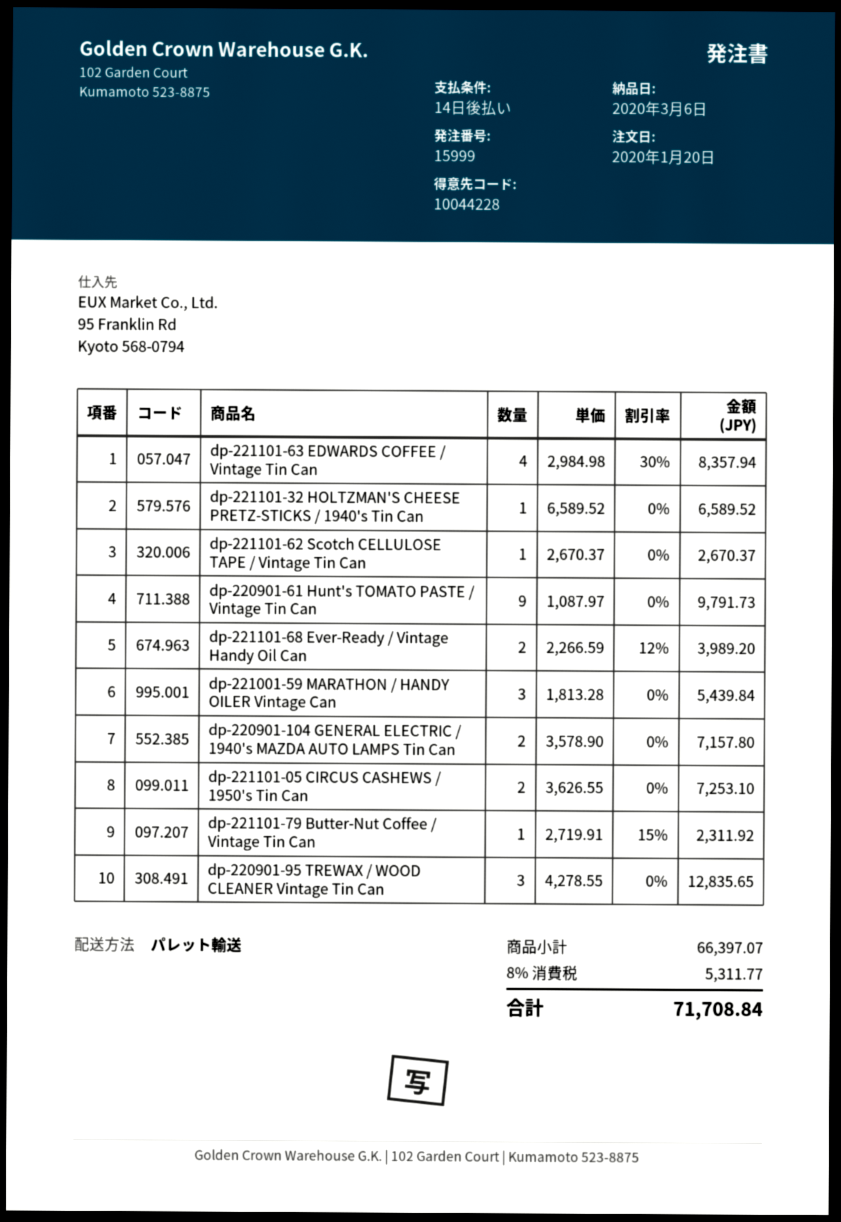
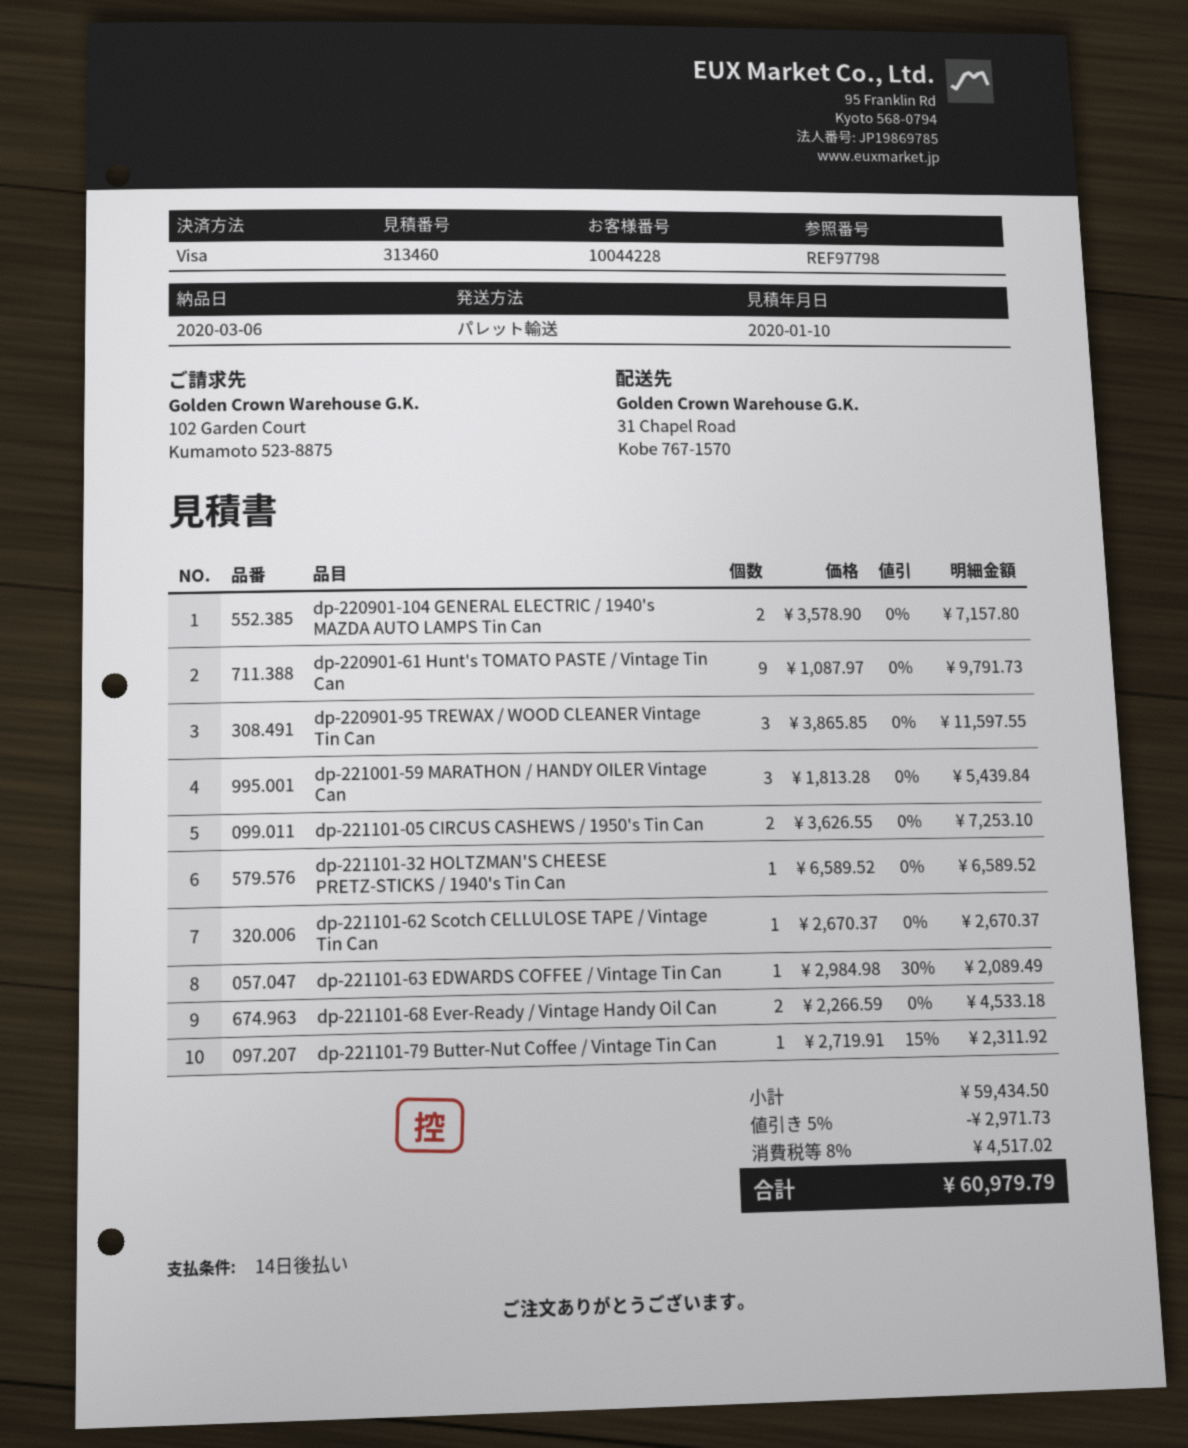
dp-221101-63 EDWARDS COFFEE / Vintage Tin Can: 4 x 2984.98 - 30% = 8357.94 -> 1 x 2984.98 - 30% = 2089.49
dp-221101-68 Ever-Ready / Vintage Handy Oil Can: 2 x 2266.59 - 12% = 3989.20 -> 2 x 2266.59 = 4533.18
dp-220901-95 TREWAX / WOOD CLEANER Vintage Tin Can: 3 x 4278.55 = 12835.65 -> 3 x 3865.85 = 11597.55
subtotal: 66397.07 -> 59434.50
discount: none -> 5% = 2971.73
tax: 8% = 5311.77 -> 8% = 4517.02
total: 71708.84 -> 60979.79

